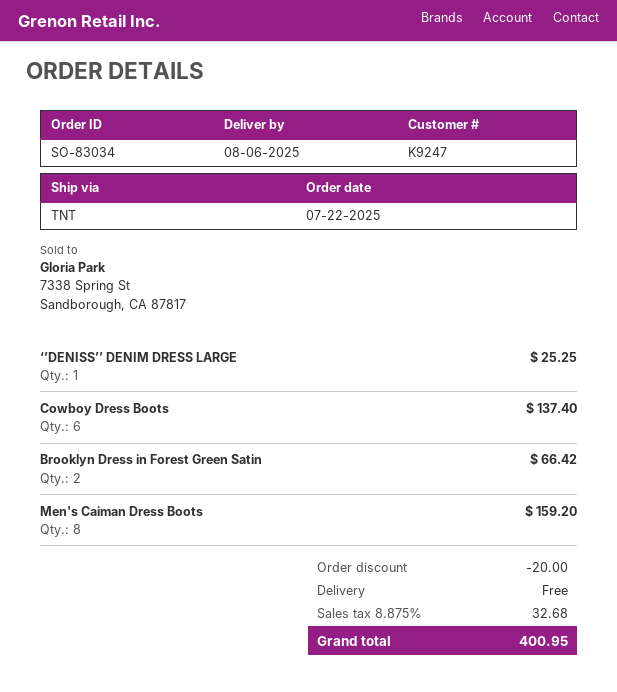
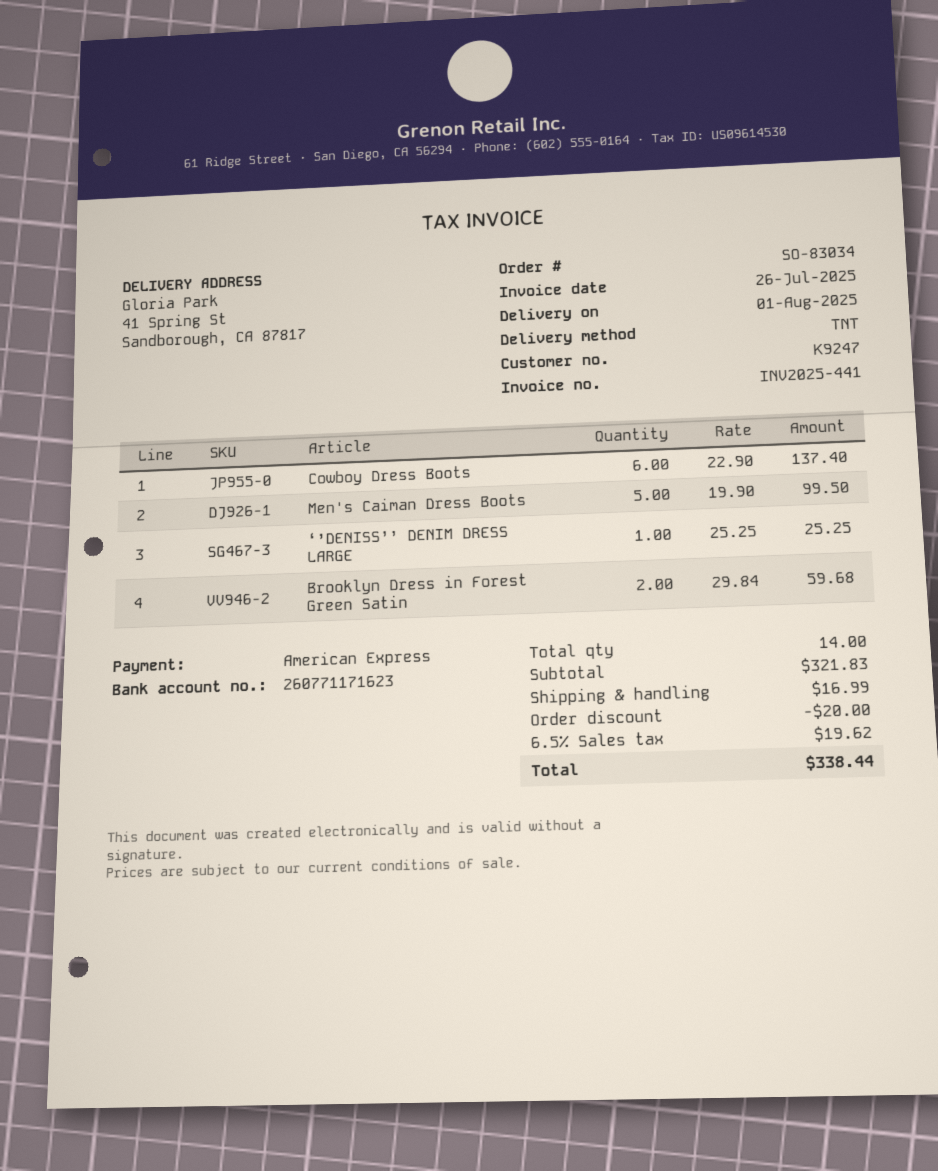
delivery date: 2025-08-06 -> 2025-08-01
Brooklyn Dress in Forest Green Satin: 2 for 66.42 -> 2 for 59.68
Men's Caiman Dress Boots: 8 for 159.20 -> 5 for 99.50
shipping: 0.00 -> 16.99
tax: 8.875% = 32.68 -> 6.5% = 19.62
total: 400.95 -> 338.44

